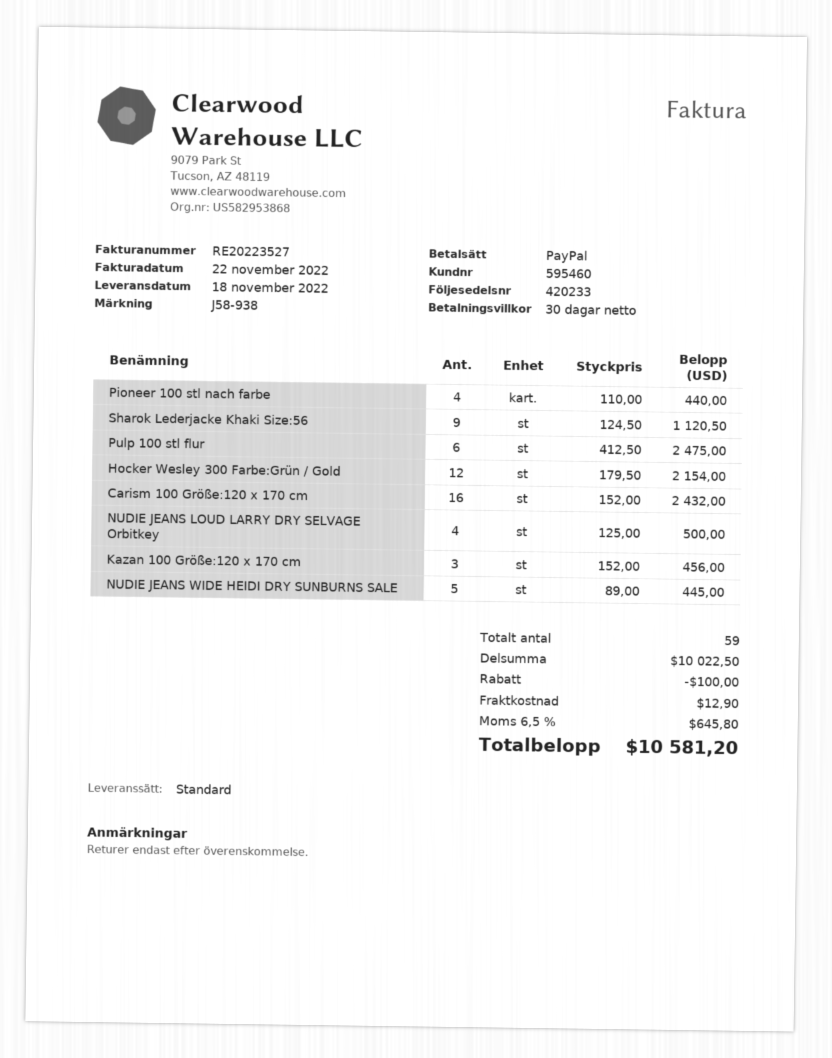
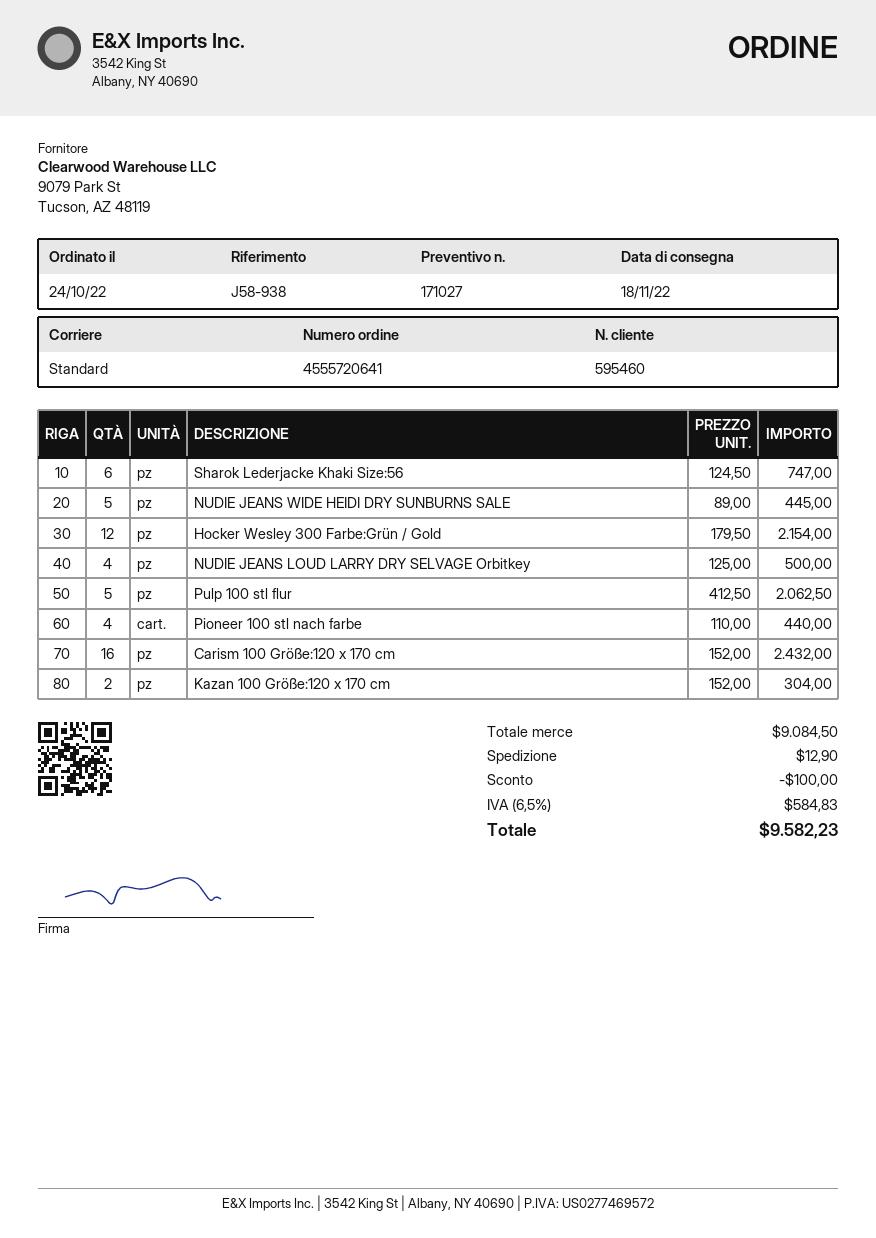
Sharok Lederjacke Khaki Size:56: 9 x 124.50 = 1120.50 -> 6 x 124.50 = 747.00
Pulp 100 stl flur: 6 x 412.50 = 2475.00 -> 5 x 412.50 = 2062.50
Kazan 100 Größe:120 x 170 cm: 3 x 152.00 = 456.00 -> 2 x 152.00 = 304.00
subtotal: 10022.50 -> 9084.50
tax: 6.5% = 645.80 -> 6.5% = 584.83
total: 10581.20 -> 9582.23

